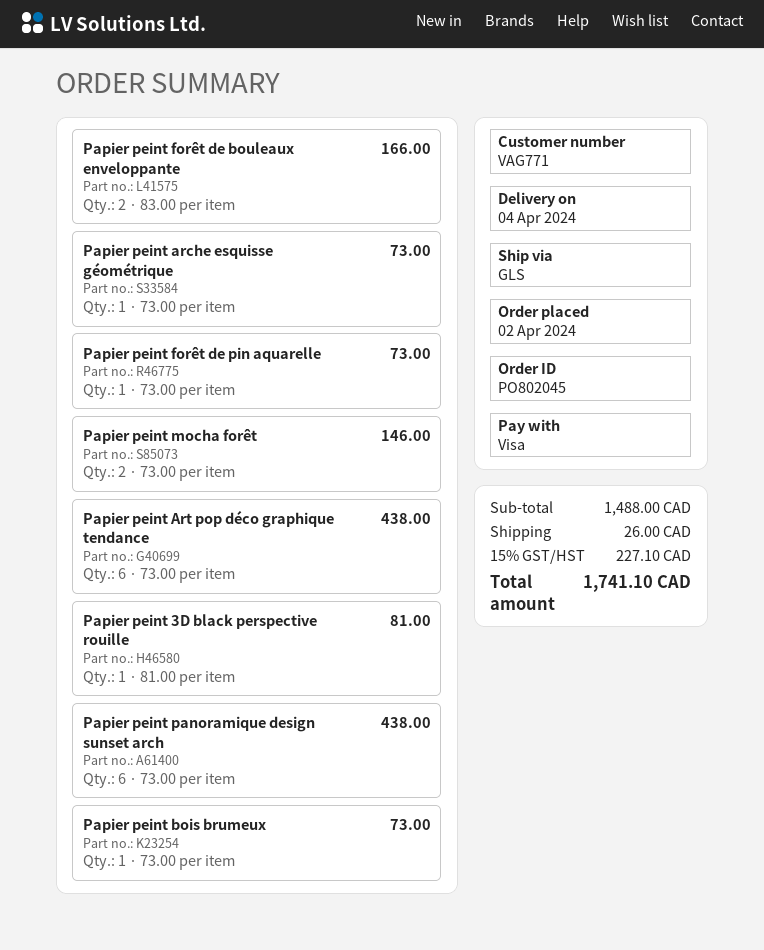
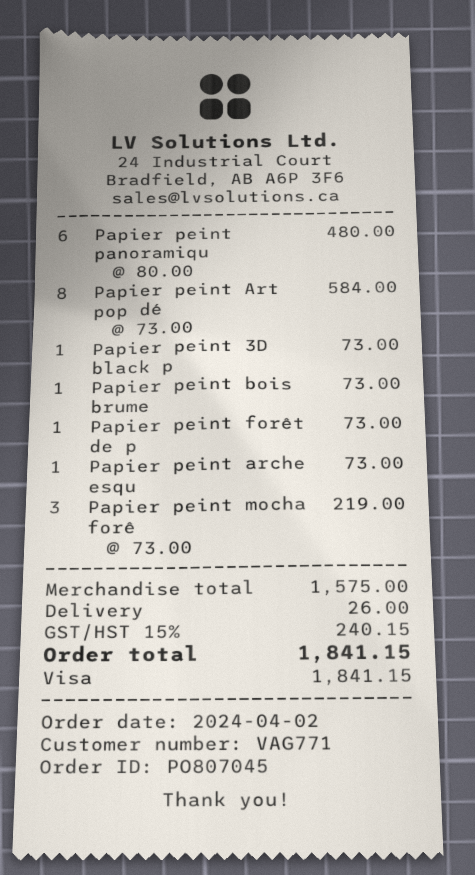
order number: PO802045 -> PO807045
Papier peint forêt de bouleaux enveloppante: 2 x 83.00 = 166.00 -> none
Papier peint mocha forêt: 2 x 73.00 = 146.00 -> 3 x 73.00 = 219.00
Papier peint Art pop déco graphique tendance: 6 x 73.00 = 438.00 -> 8 x 73.00 = 584.00
Papier peint 3D black perspective rouille: 1 x 81.00 = 81.00 -> 1 x 73.00 = 73.00
Papier peint panoramique design sunset arch: 6 x 73.00 = 438.00 -> 6 x 80.00 = 480.00
subtotal: 1488.00 -> 1575.00
tax: 15% = 227.10 -> 15% = 240.15
total: 1741.10 -> 1841.15

